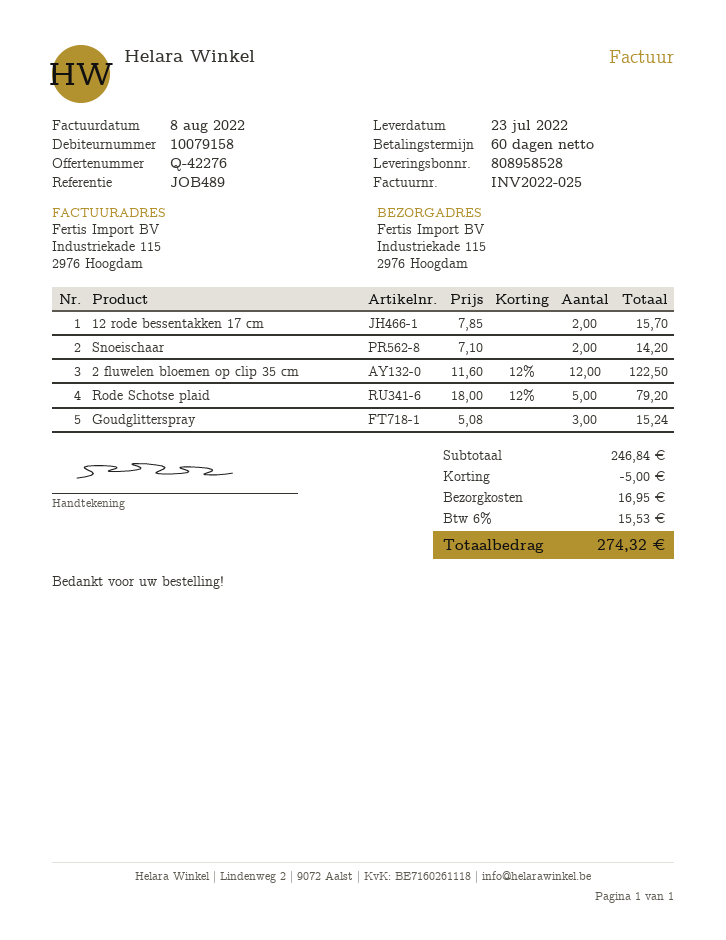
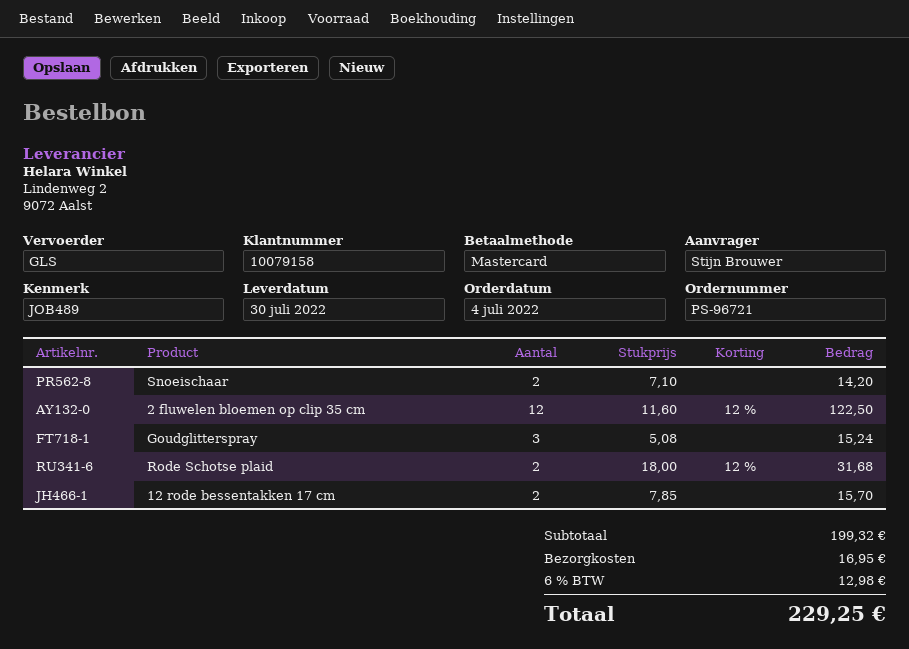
delivery date: 2022-07-23 -> 2022-07-30
Rode Schotse plaid: 5 x 18.00 - 12% = 79.20 -> 2 x 18.00 - 12% = 31.68
subtotal: 246.84 -> 199.32
discount: 5.00 -> none
tax: 6% = 15.53 -> 6% = 12.98
total: 274.32 -> 229.25

